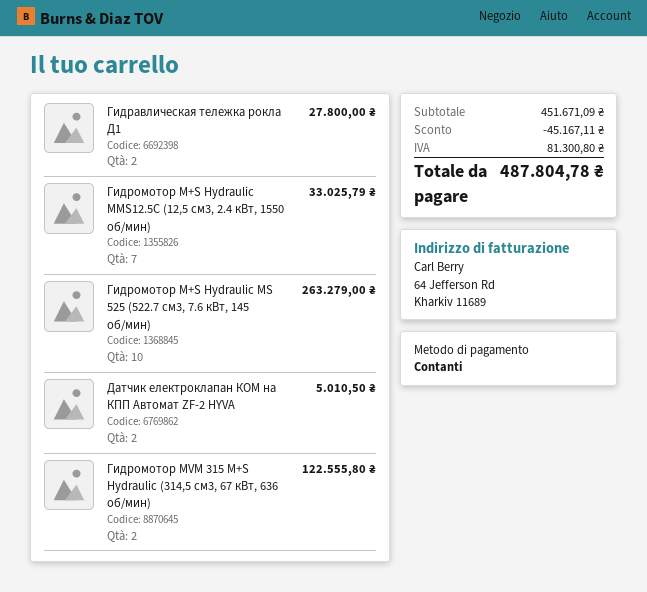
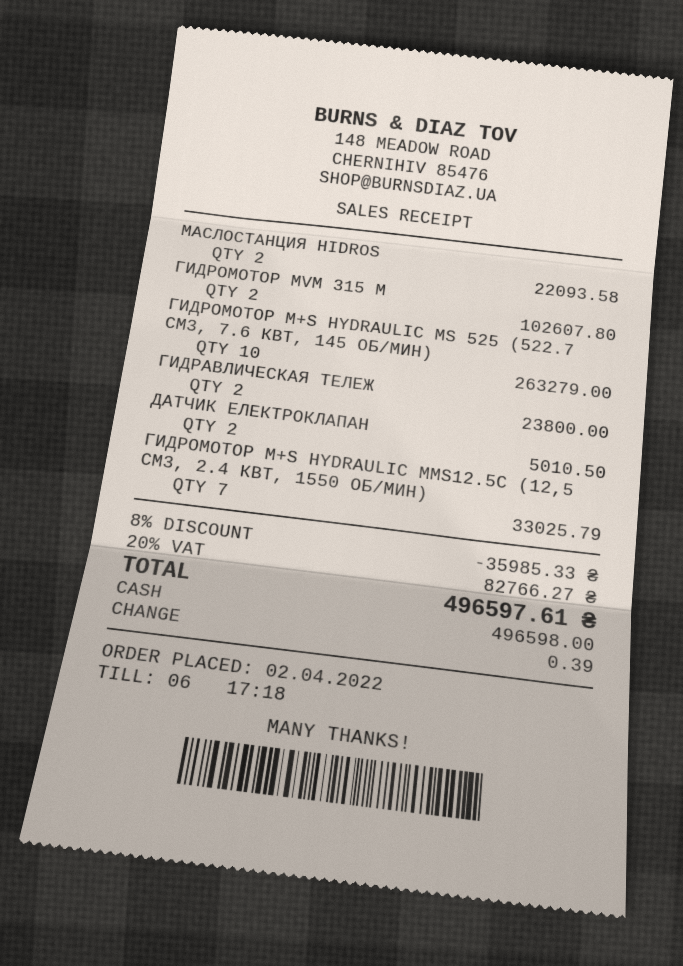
Гидравлическая тележка рокла Д1: 2 for 27800.00 -> 2 for 23800.00
Гидромотор MVM 315 M+S Hydraulic (314,5 см3, 67 кВт, 636 об/мин): 2 for 122555.80 -> 2 for 102607.80
МАСЛОСТАНЦИЯ HIDROS: none -> 2 for 22093.58
discount: 45167.11 -> 35985.33
tax: 81300.80 -> 82766.27
total: 487804.78 -> 496597.61

